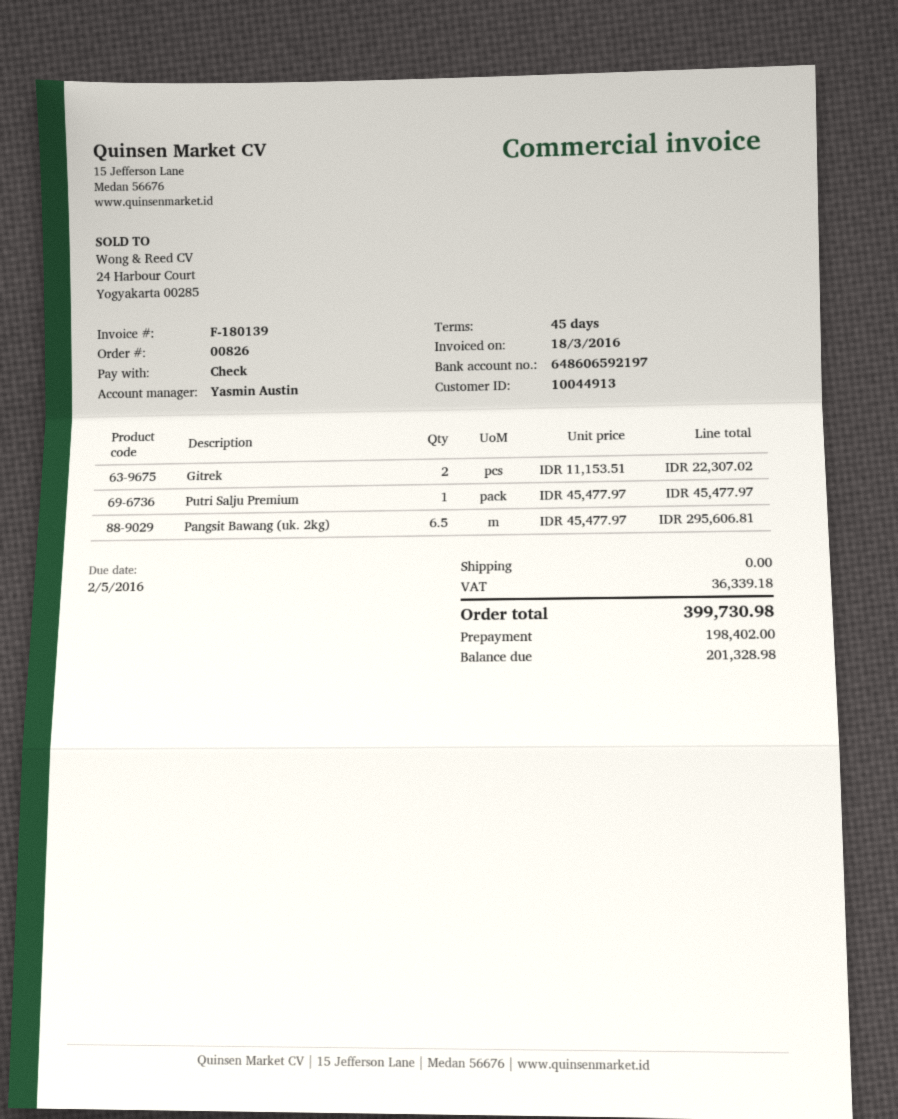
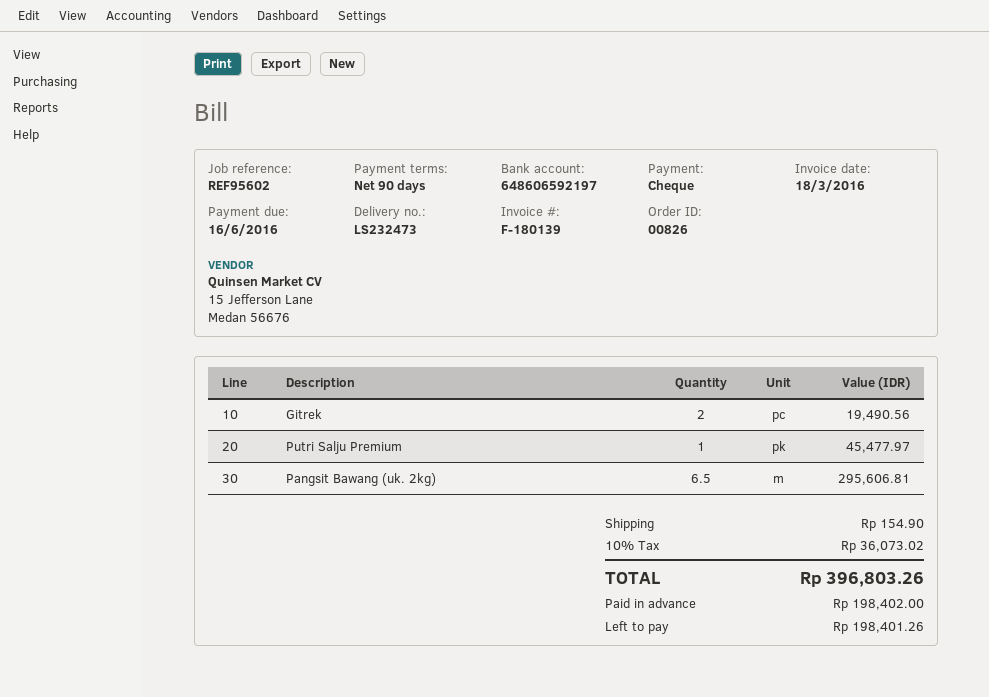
payment terms: 45 days -> 90 days
due date: 2016-05-02 -> 2016-06-16
Gitrek: 2 for 22307.02 -> 2 for 19490.56
shipping: 0.00 -> 154.90
tax: 36339.18 -> 36073.02
total: 399730.98 -> 396803.26
balance: 201328.98 -> 198401.26

